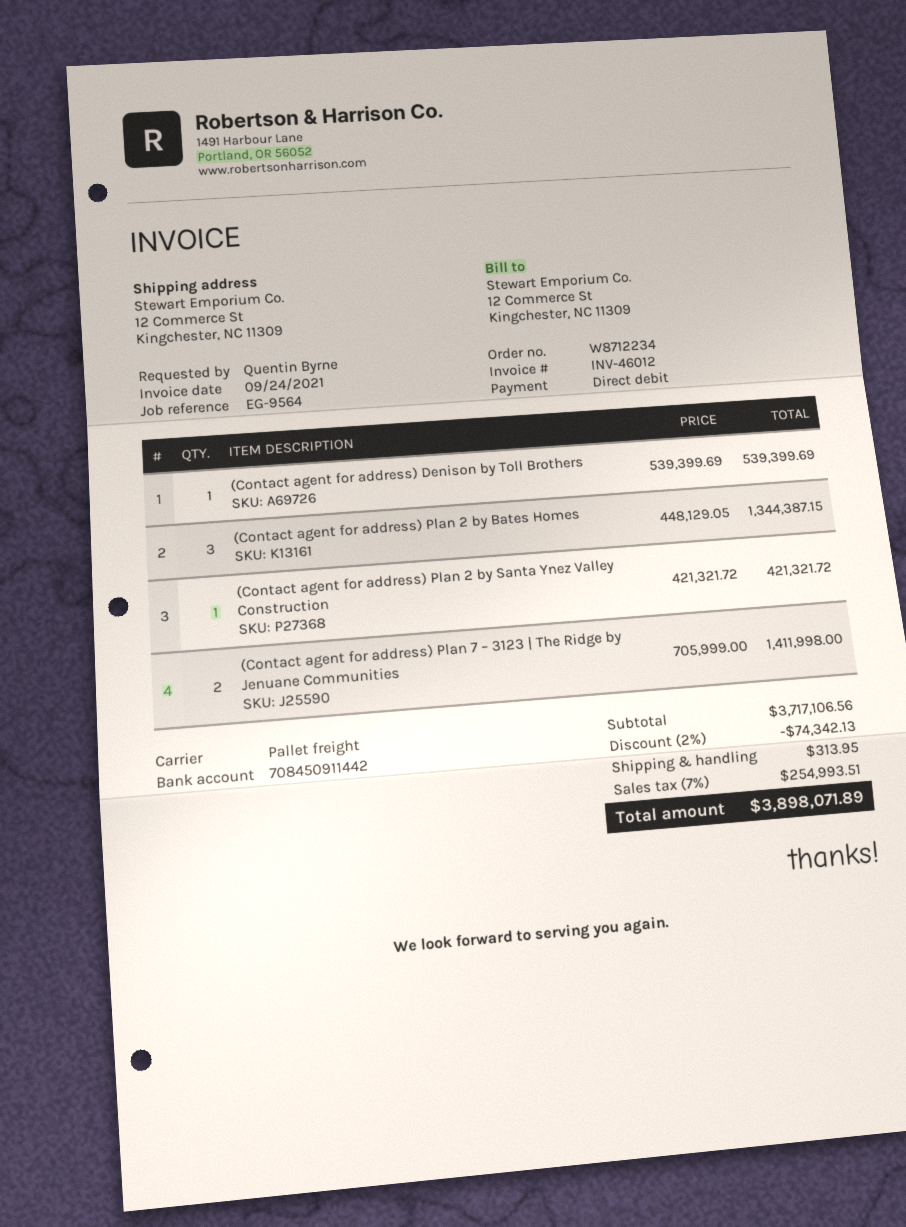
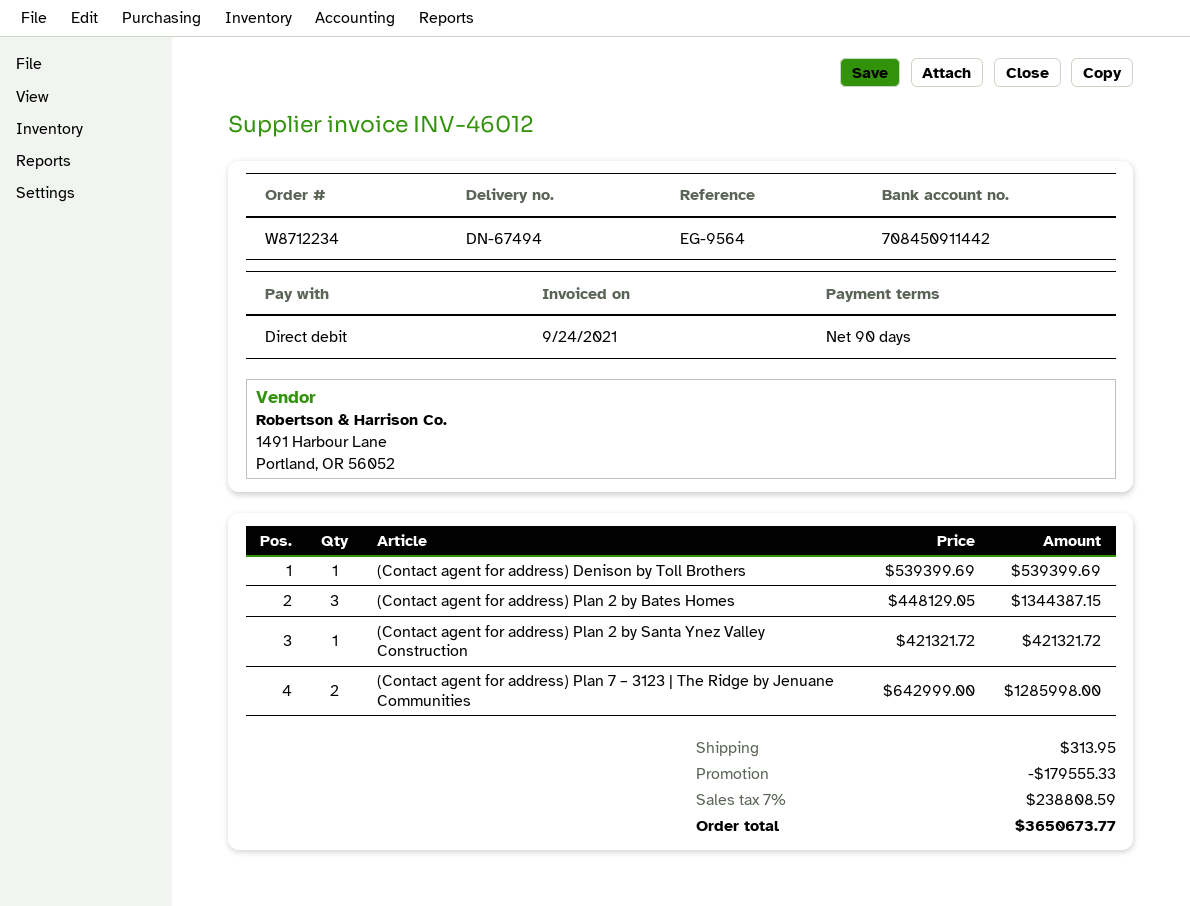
(Contact agent for address) Plan 7 – 3123 | The Ridge by Jenuane Communities: 2 x 705999.00 = 1411998.00 -> 2 x 642999.00 = 1285998.00
discount: 74342.13 -> 179555.33
tax: 7% = 254993.51 -> 7% = 238808.59
total: 3898071.89 -> 3650673.77

